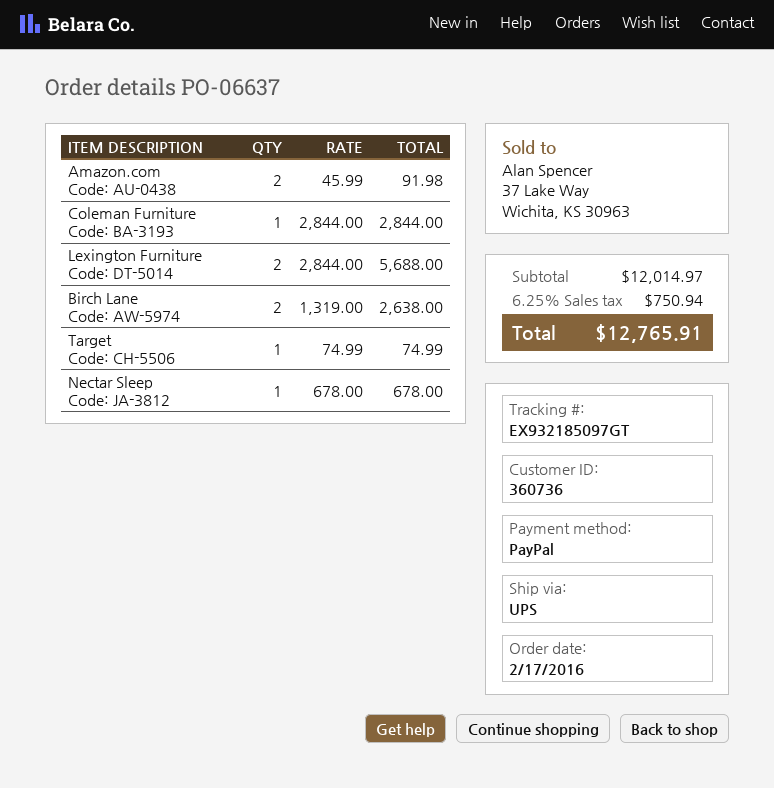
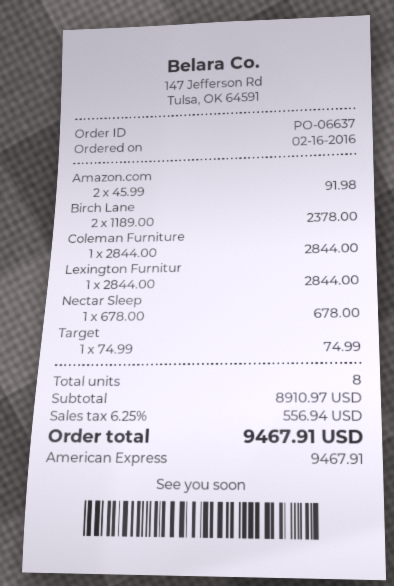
order date: 2016-02-17 -> 2016-02-16
payment method: PayPal -> American Express
Lexington Furniture: 2 x 2844.00 = 5688.00 -> 1 x 2844.00 = 2844.00
Birch Lane: 2 x 1319.00 = 2638.00 -> 2 x 1189.00 = 2378.00
subtotal: 12014.97 -> 8910.97
tax: 6.25% = 750.94 -> 6.25% = 556.94
total: 12765.91 -> 9467.91

